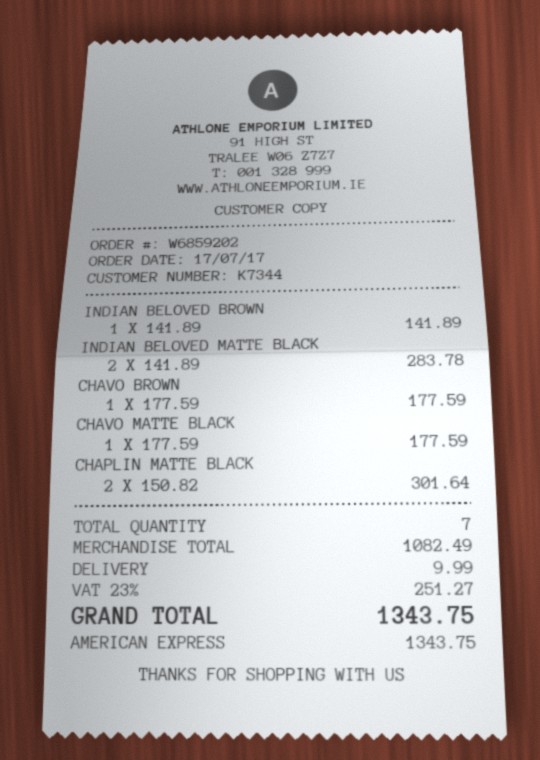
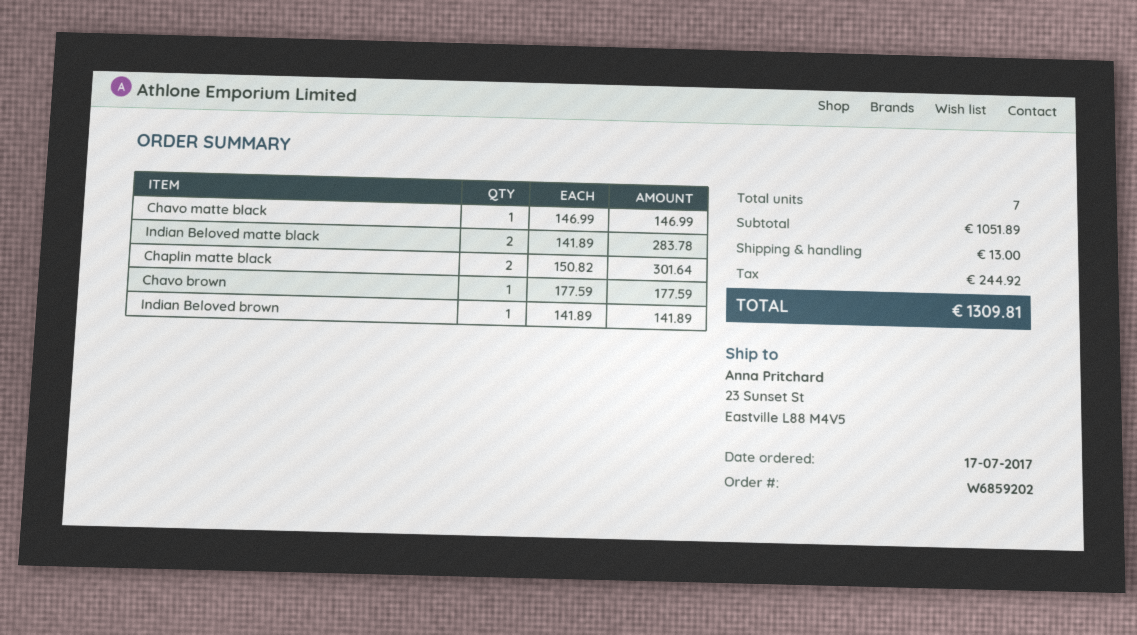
CHAVO MATTE BLACK: 1 x 177.59 = 177.59 -> 1 x 146.99 = 146.99
subtotal: 1082.49 -> 1051.89
shipping: 9.99 -> 13.00
tax: 251.27 -> 244.92
total: 1343.75 -> 1309.81

